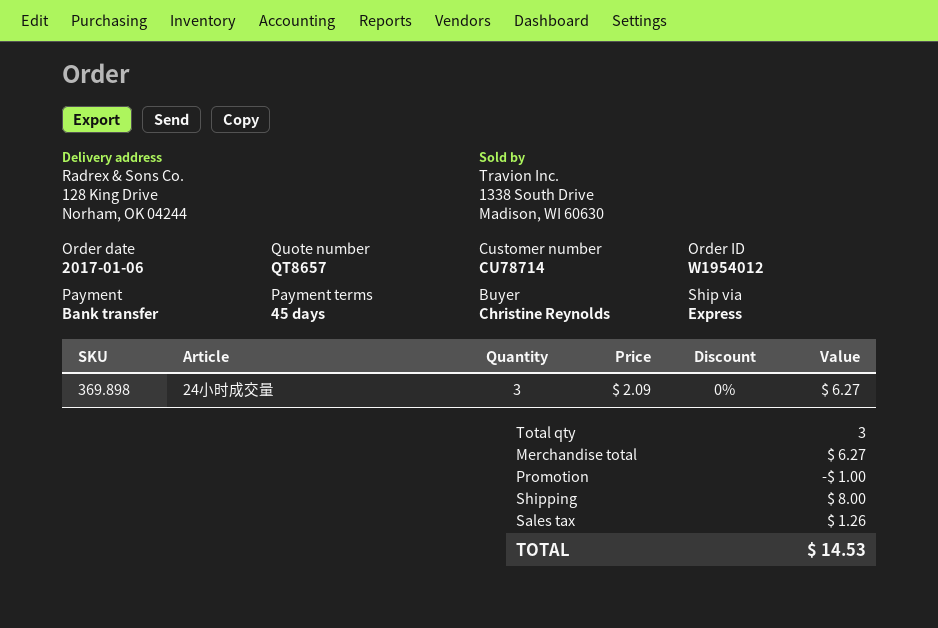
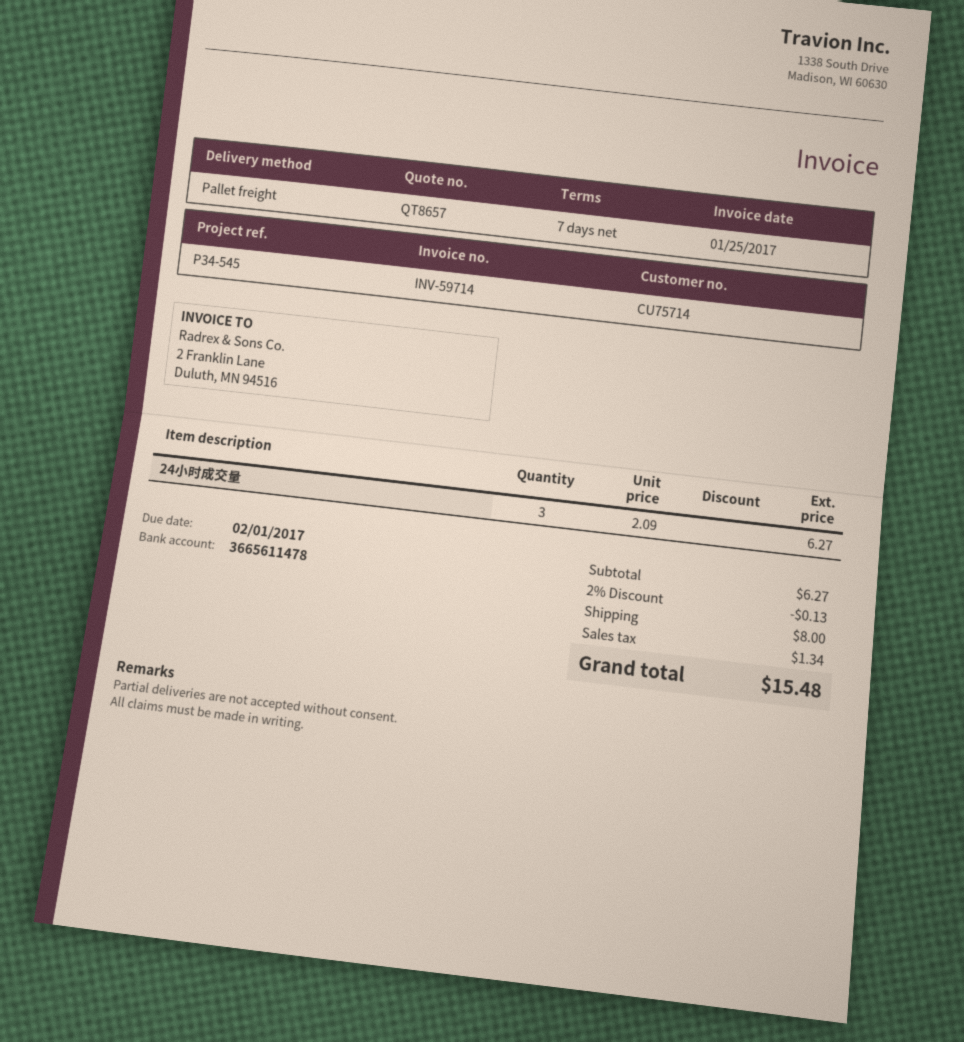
payment terms: 45 days -> 7 days
customer number: CU78714 -> CU75714
shipping method: express -> pallet freight
discount: 1.00 -> 0.13
tax: 1.26 -> 1.34
total: 14.53 -> 15.48

